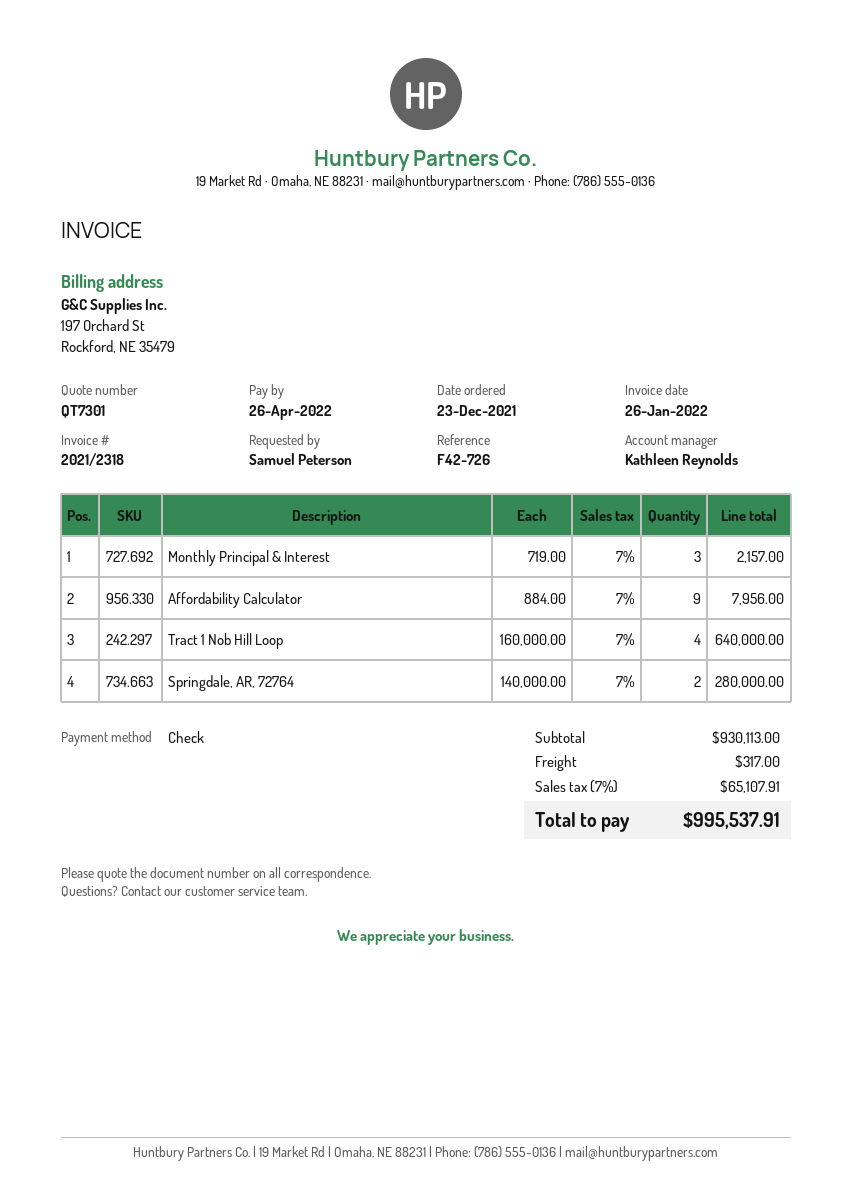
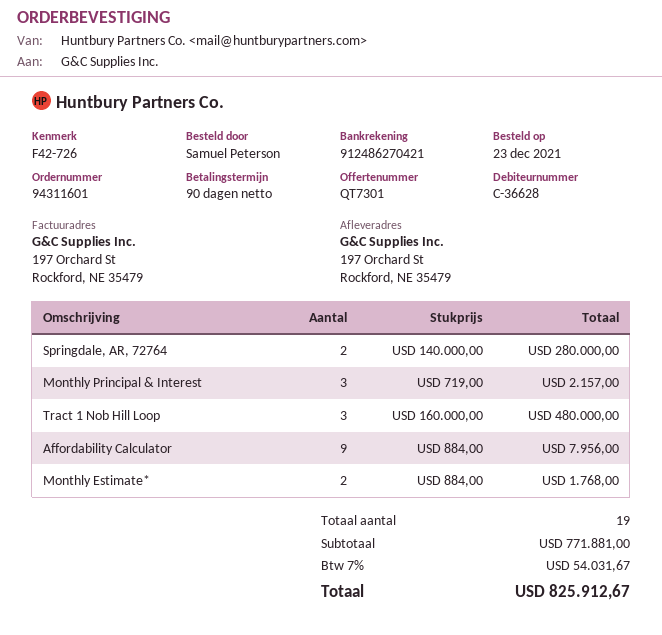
Tract 1 Nob Hill Loop: 4 x 160000.00 = 640000.00 -> 3 x 160000.00 = 480000.00
Monthly Estimate*: none -> 2 x 884.00 = 1768.00
subtotal: 930113.00 -> 771881.00
shipping: 317.00 -> none
tax: 7% = 65107.91 -> 7% = 54031.67
total: 995537.91 -> 825912.67

